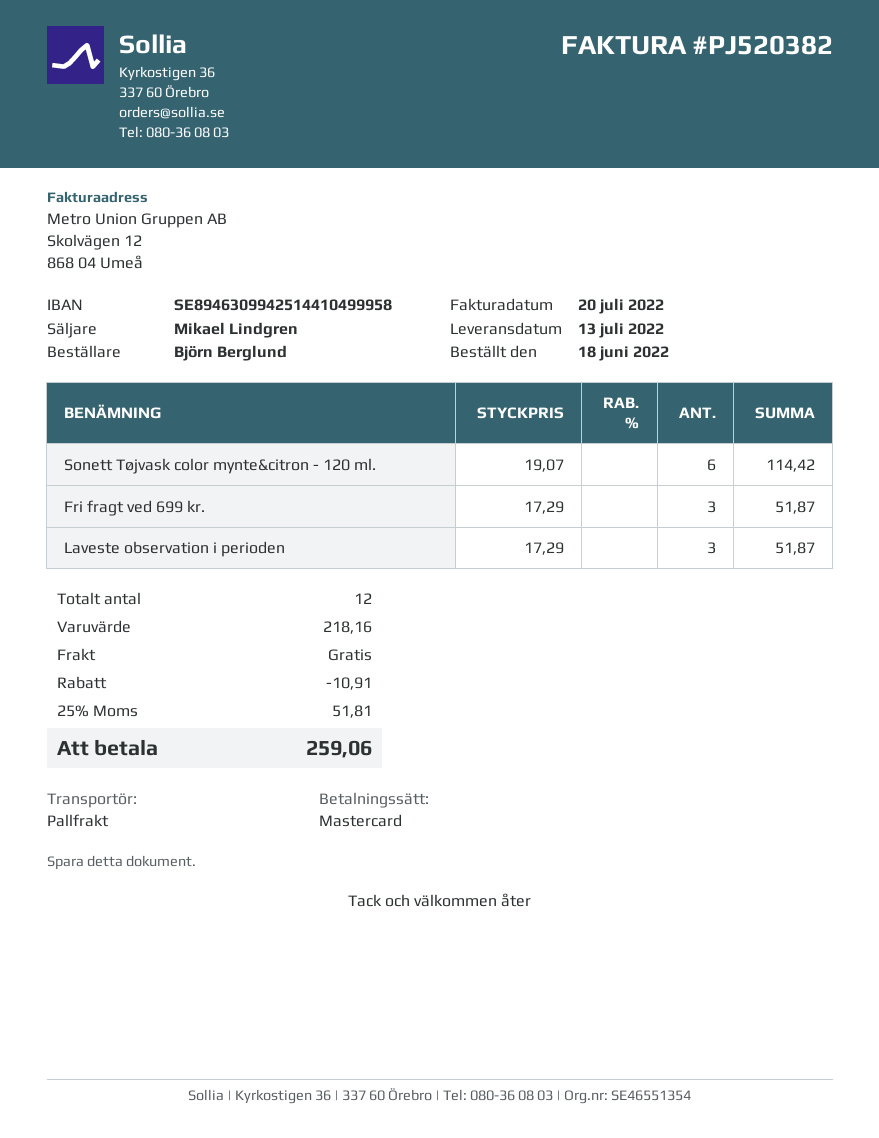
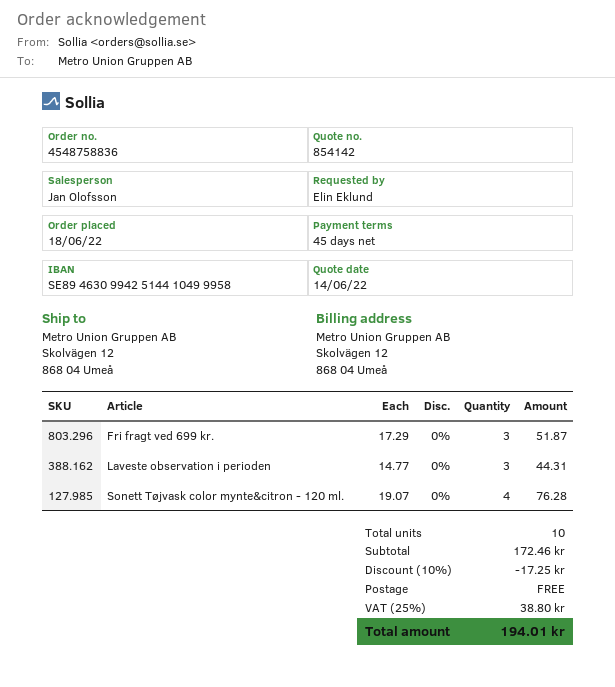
ordered by: Björn Berglund -> Elin Eklund
sales rep: Mikael Lindgren -> Jan Olofsson
Sonett Tøjvask color mynte&citron - 120 ml.: 6 x 19.07 = 114.42 -> 4 x 19.07 = 76.28
Laveste observation i perioden: 3 x 17.29 = 51.87 -> 3 x 14.77 = 44.31
total quantity: 12 -> 10
subtotal: 218.16 -> 172.46
discount: 10.91 -> 17.25
tax: 25% = 51.81 -> 25% = 38.80
total: 259.06 -> 194.01

